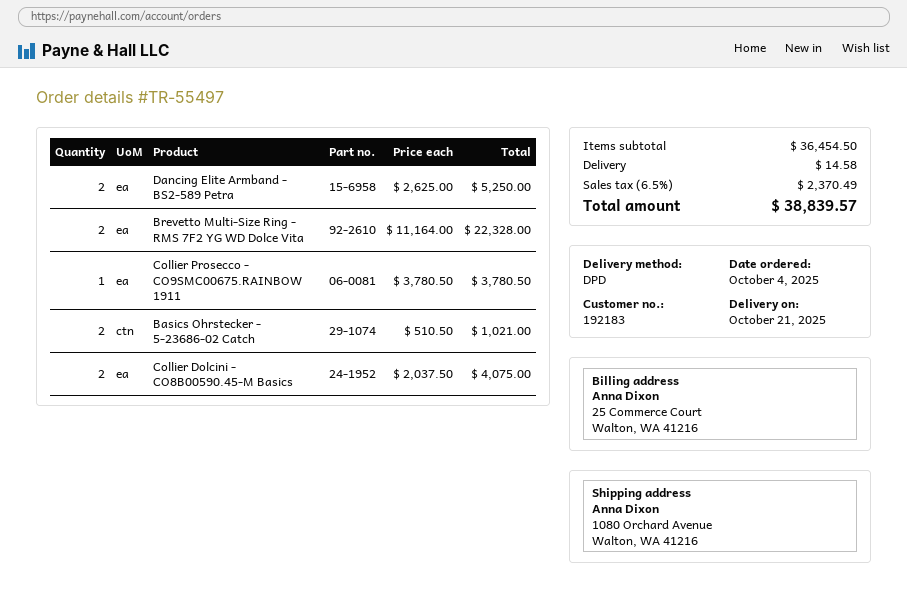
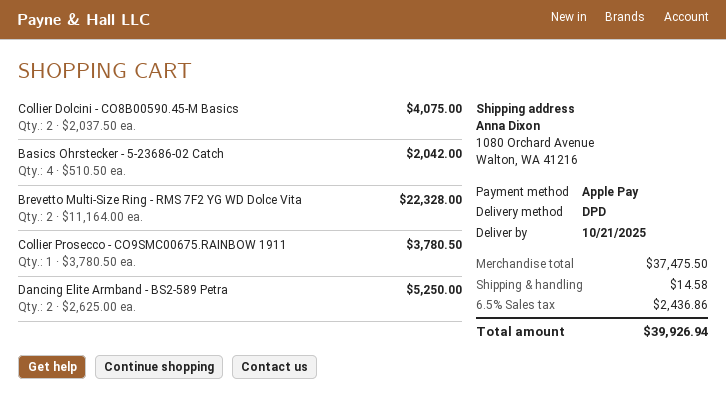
Basics Ohrstecker - 5-23686-02 Catch: 2 x 510.50 = 1021.00 -> 4 x 510.50 = 2042.00
subtotal: 36454.50 -> 37475.50
tax: 6.5% = 2370.49 -> 6.5% = 2436.86
total: 38839.57 -> 39926.94

